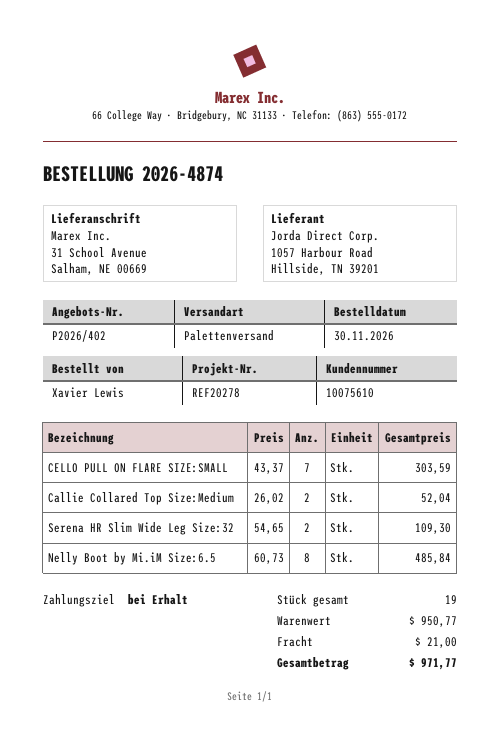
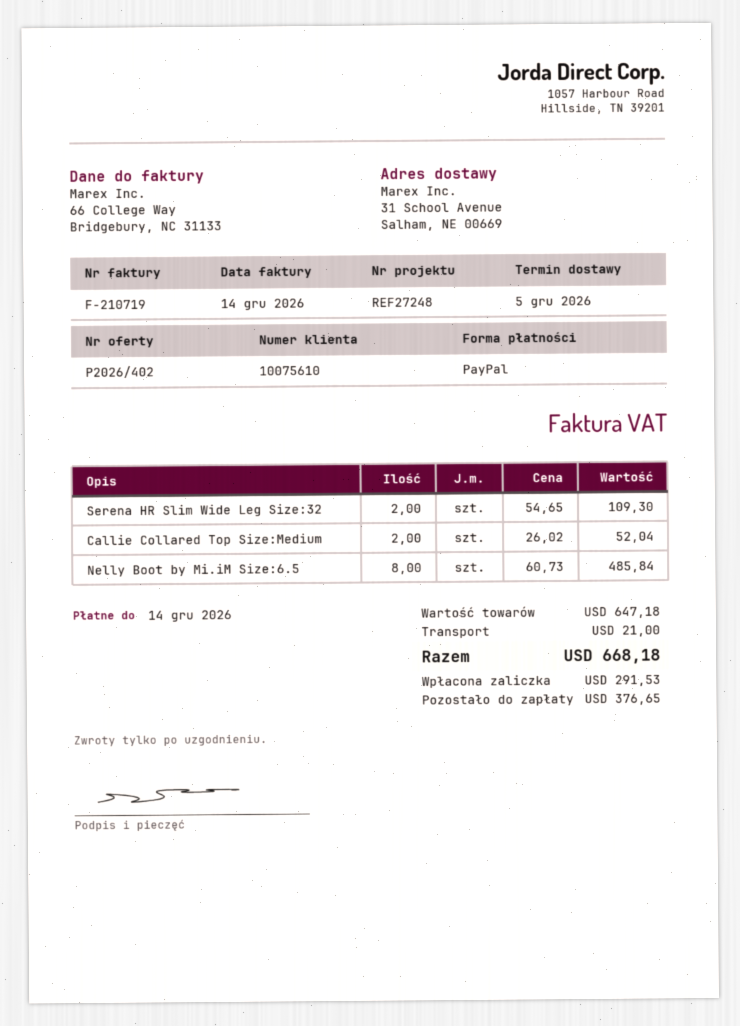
reference: REF20278 -> REF27248
CELLO PULL ON FLARE SIZE:SMALL: 7 x 43.37 = 303.59 -> none
subtotal: 950.77 -> 647.18
total: 971.77 -> 668.18

